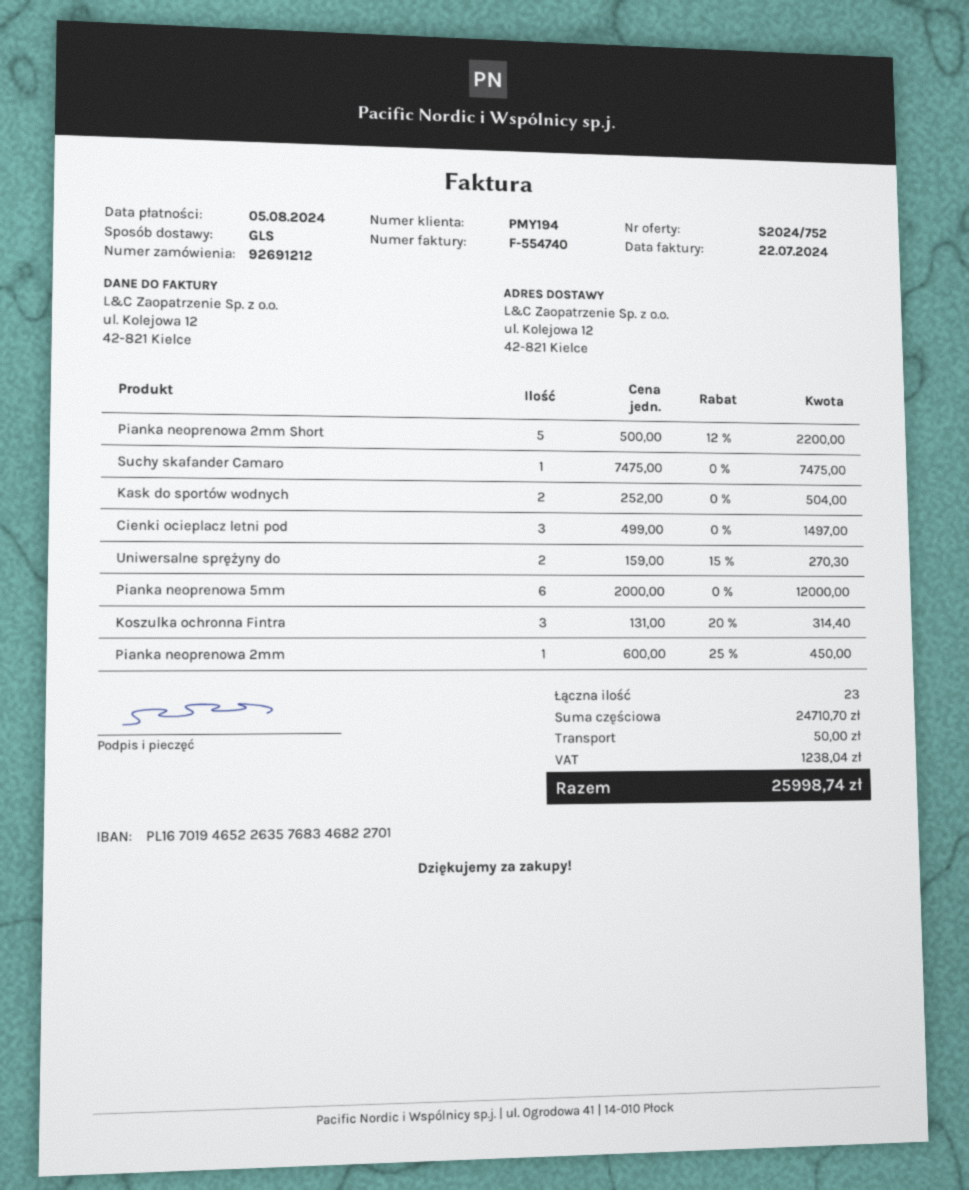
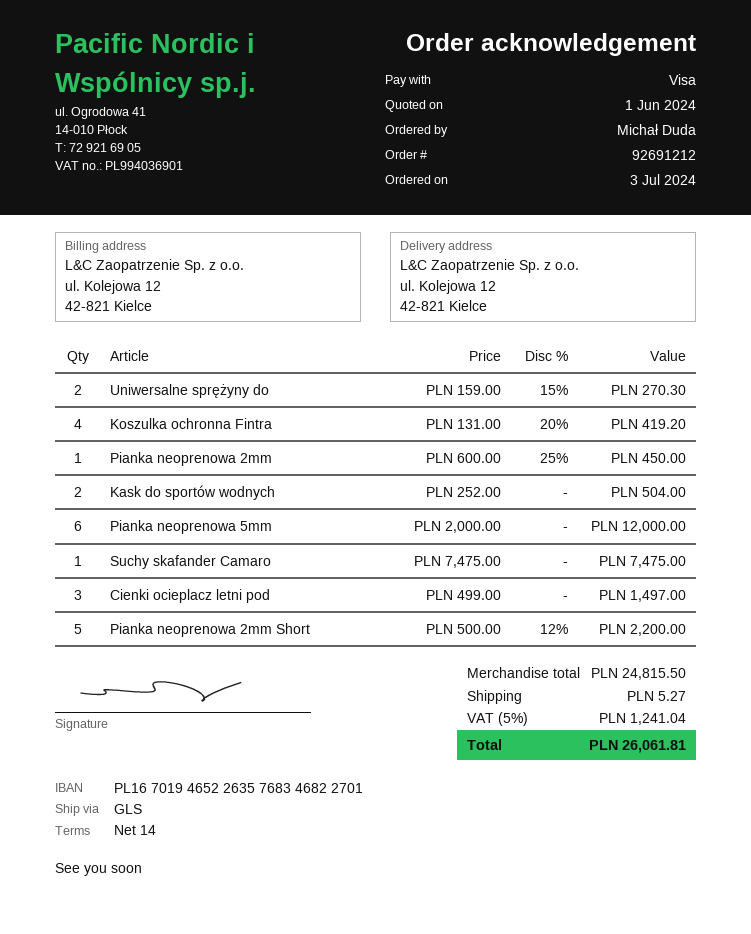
Koszulka ochronna Fintra: 3 x 131.00 - 20% = 314.40 -> 4 x 131.00 - 20% = 419.20
subtotal: 24710.70 -> 24815.50
shipping: 50.00 -> 5.27
tax: 1238.04 -> 1241.04
total: 25998.74 -> 26061.81

